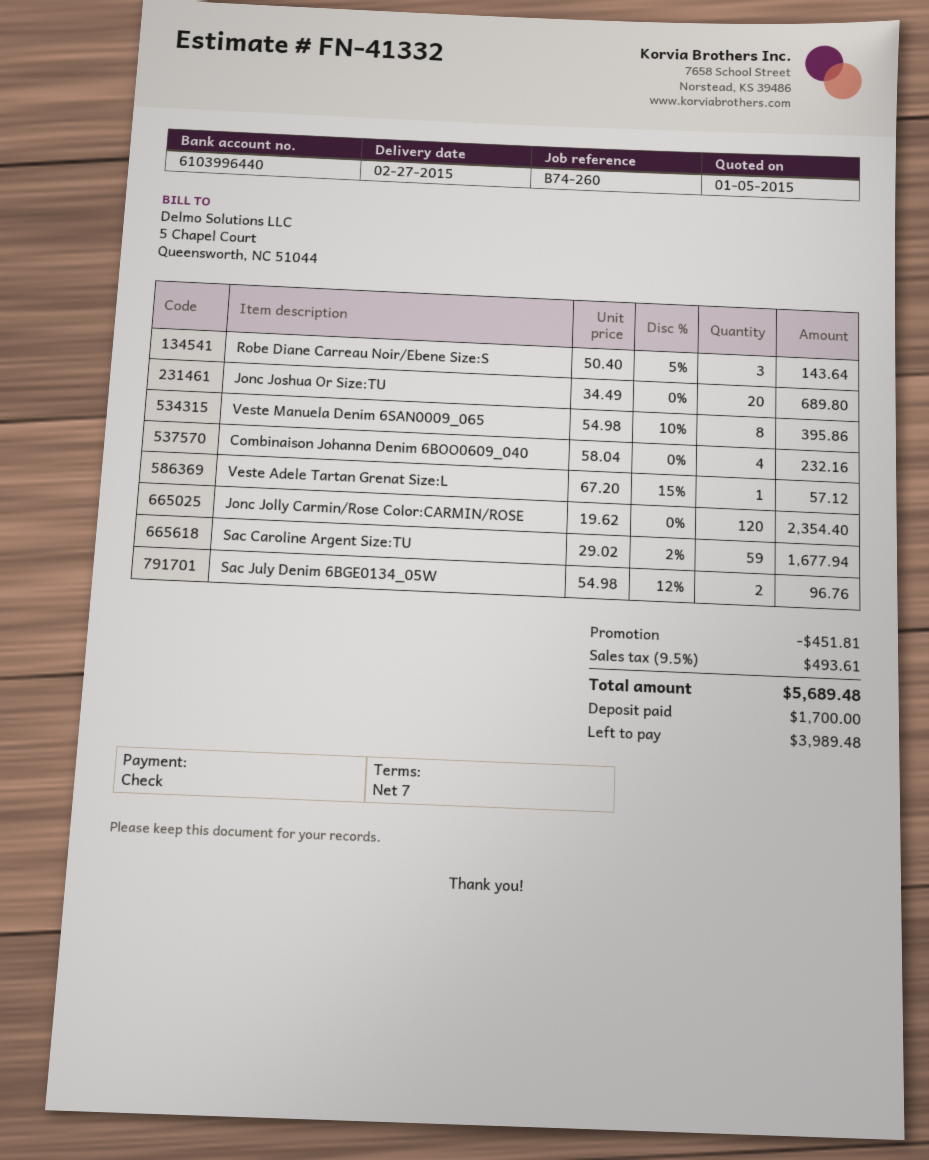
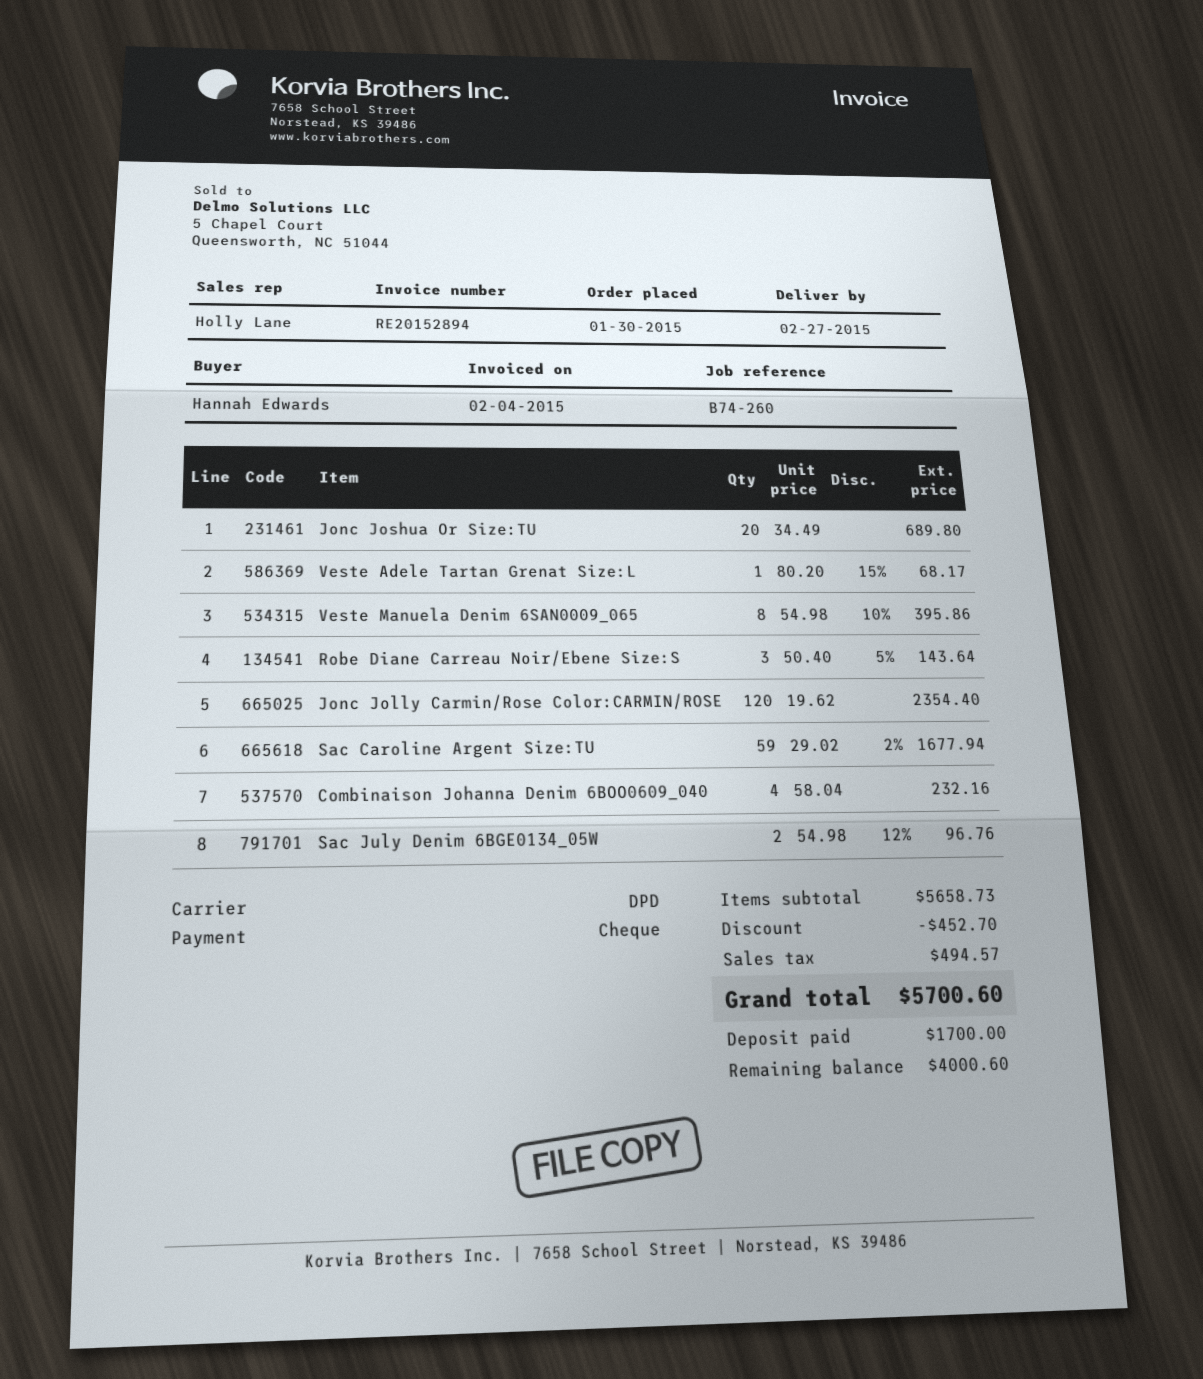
Veste Adele Tartan Grenat Size:L: 1 x 67.20 - 15% = 57.12 -> 1 x 80.20 - 15% = 68.17
discount: 451.81 -> 452.70
tax: 493.61 -> 494.57
total: 5689.48 -> 5700.60
balance: 3989.48 -> 4000.60

